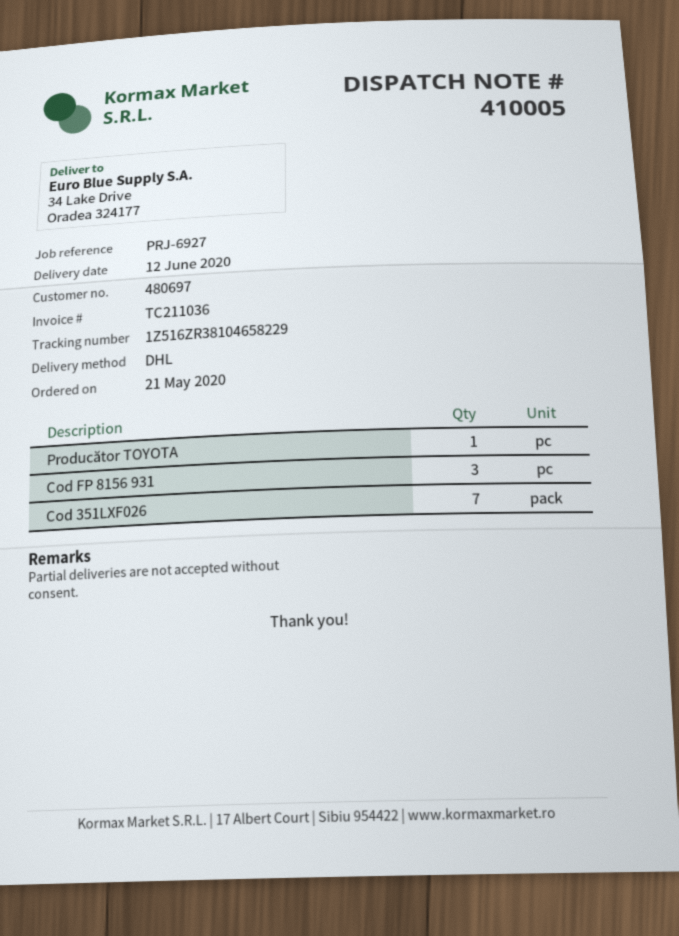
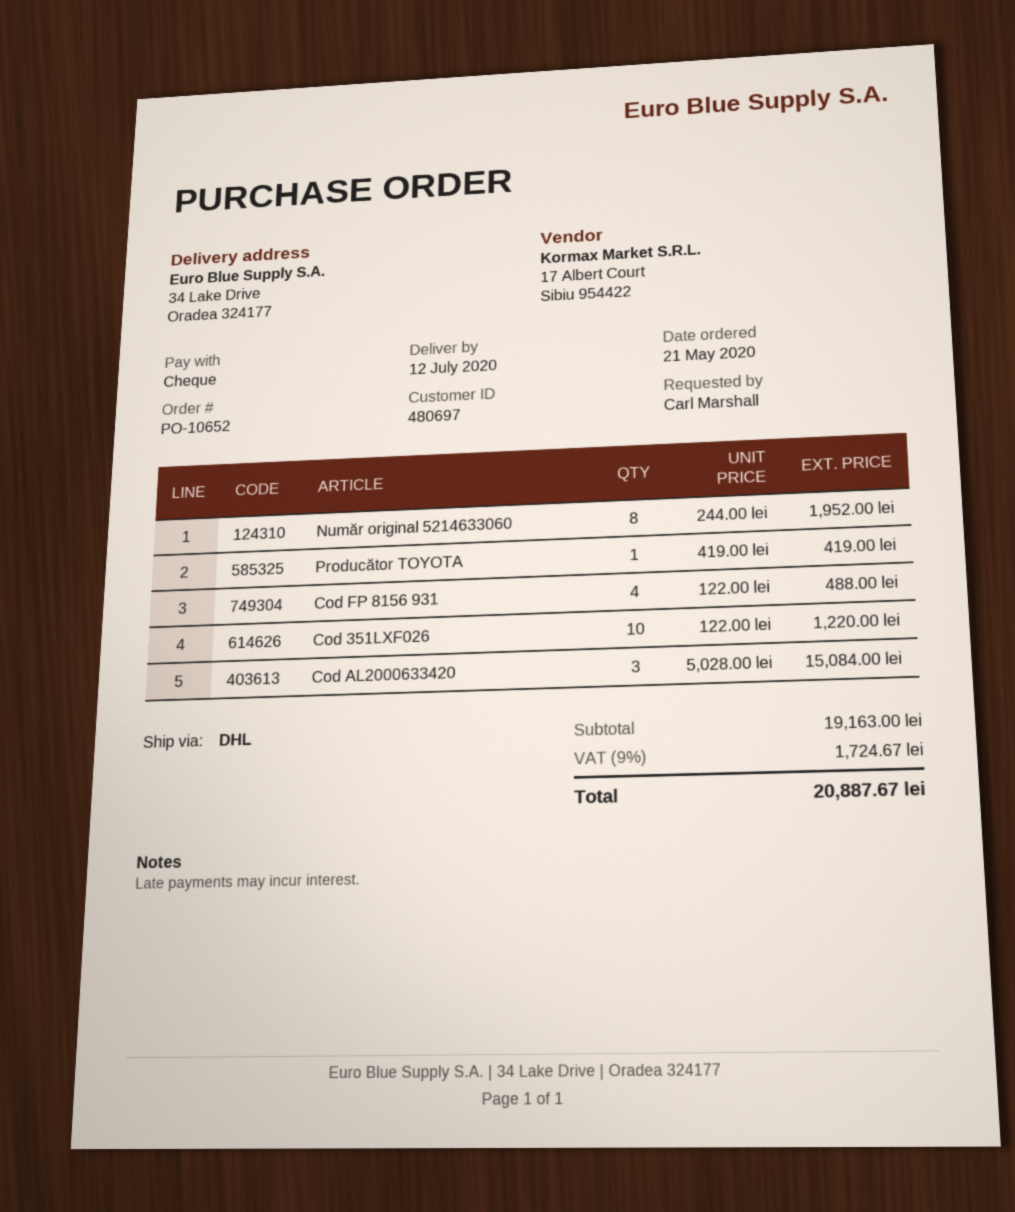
delivery date: 2020-06-12 -> 2020-07-12
Cod FP 8156 931: 3 -> 4
Cod 351LXF026: 7 -> 10
Număr original 5214633060: none -> 8
Cod AL2000633420: none -> 3

